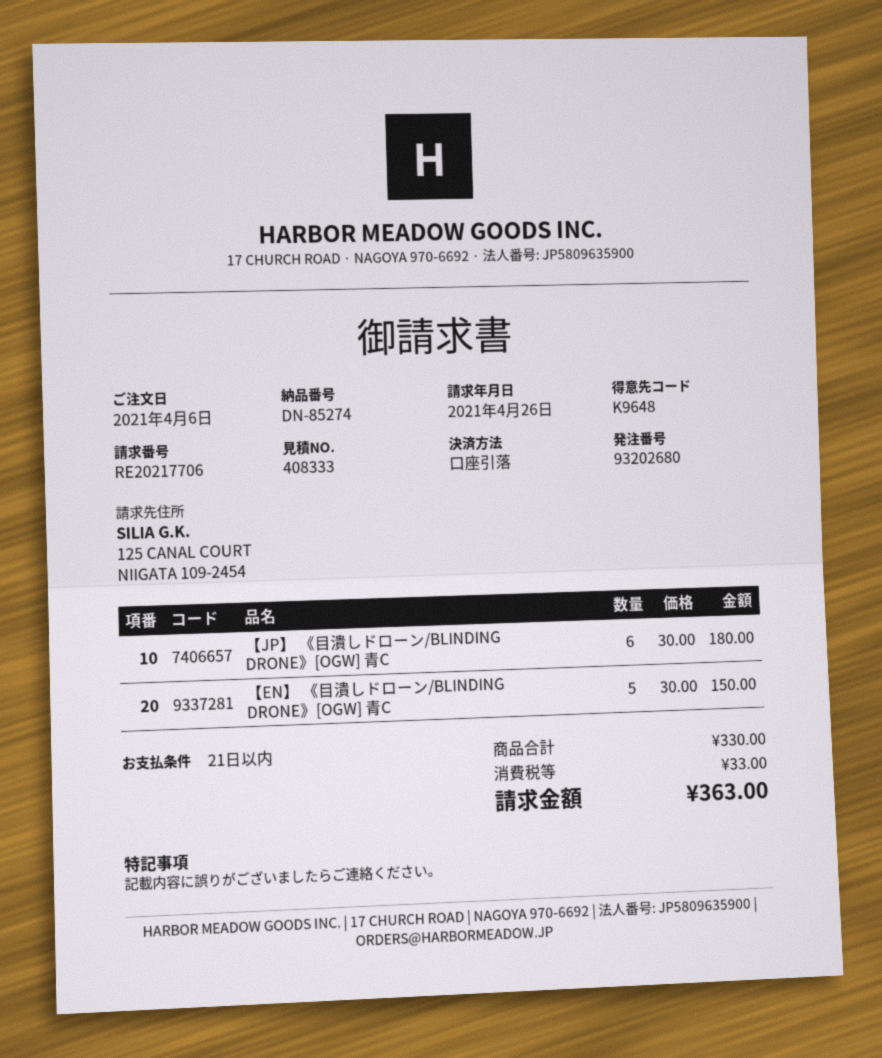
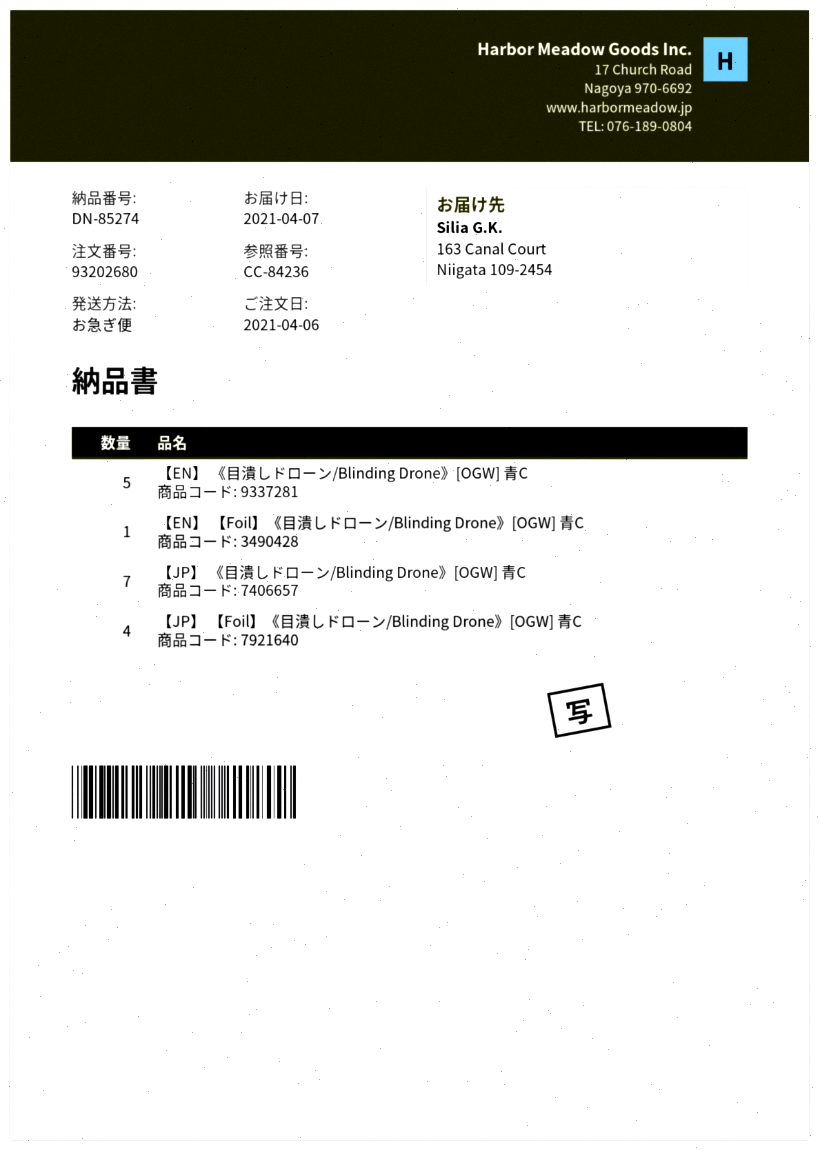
【JP】 《目潰しドローン/BLINDING DRONE》[OGW] 青C: 6 -> 7
【EN】 【Foil】《目潰しドローン/Blinding Drone》[OGW] 青C: none -> 1
【JP】 【Foil】《目潰しドローン/Blinding Drone》[OGW] 青C: none -> 4

